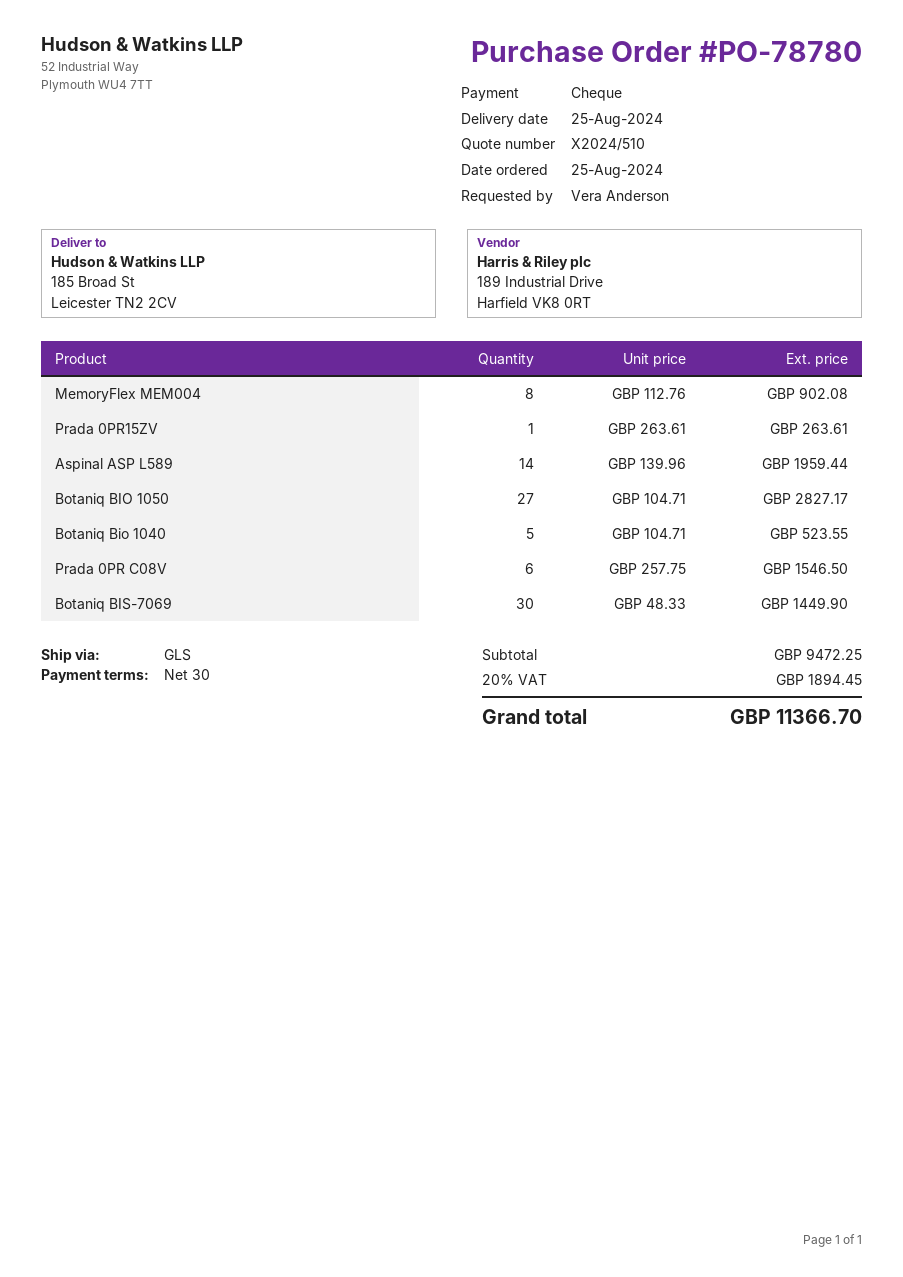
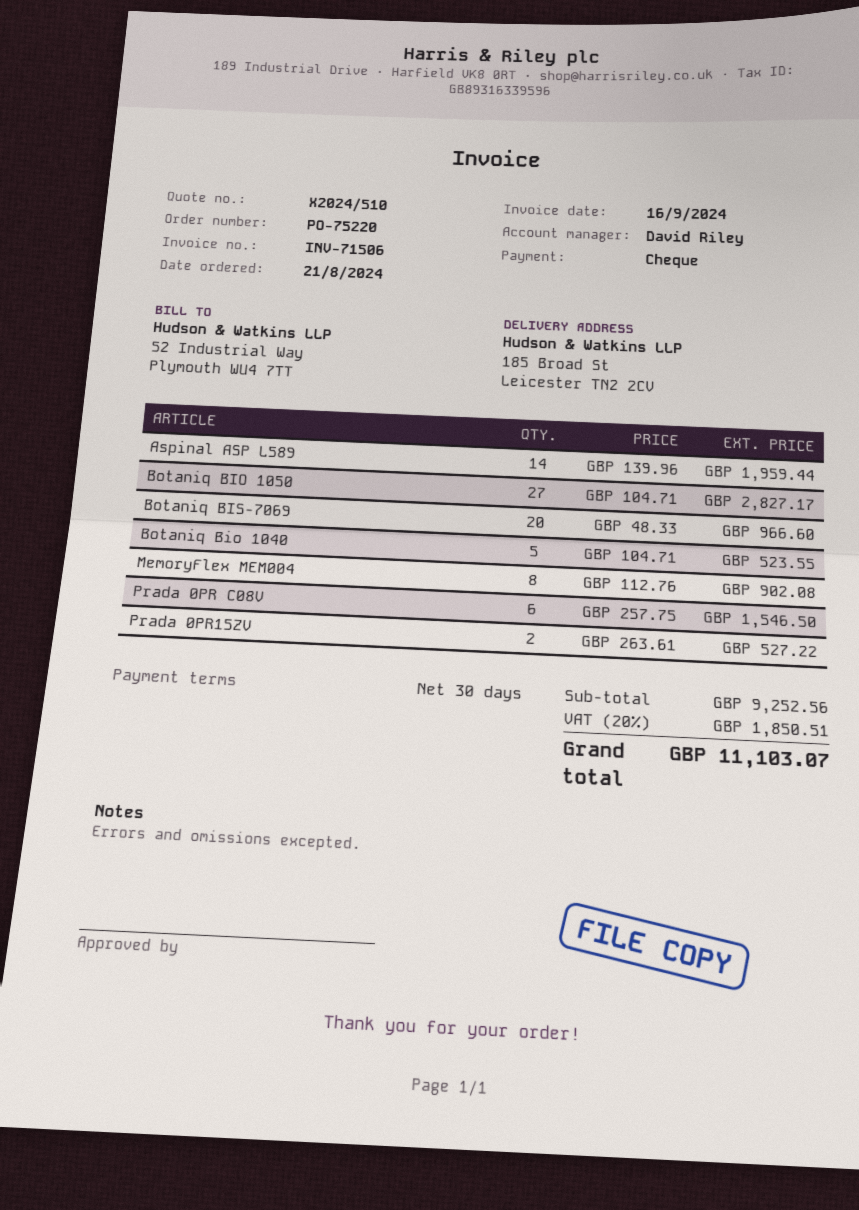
order number: PO-78780 -> PO-75220
order date: 2024-08-25 -> 2024-08-21
Prada 0PR15ZV: 1 x 263.61 = 263.61 -> 2 x 263.61 = 527.22
Botaniq BIS-7069: 30 x 48.33 = 1449.90 -> 20 x 48.33 = 966.60
subtotal: 9472.25 -> 9252.56
tax: 20% = 1894.45 -> 20% = 1850.51
total: 11366.70 -> 11103.07

